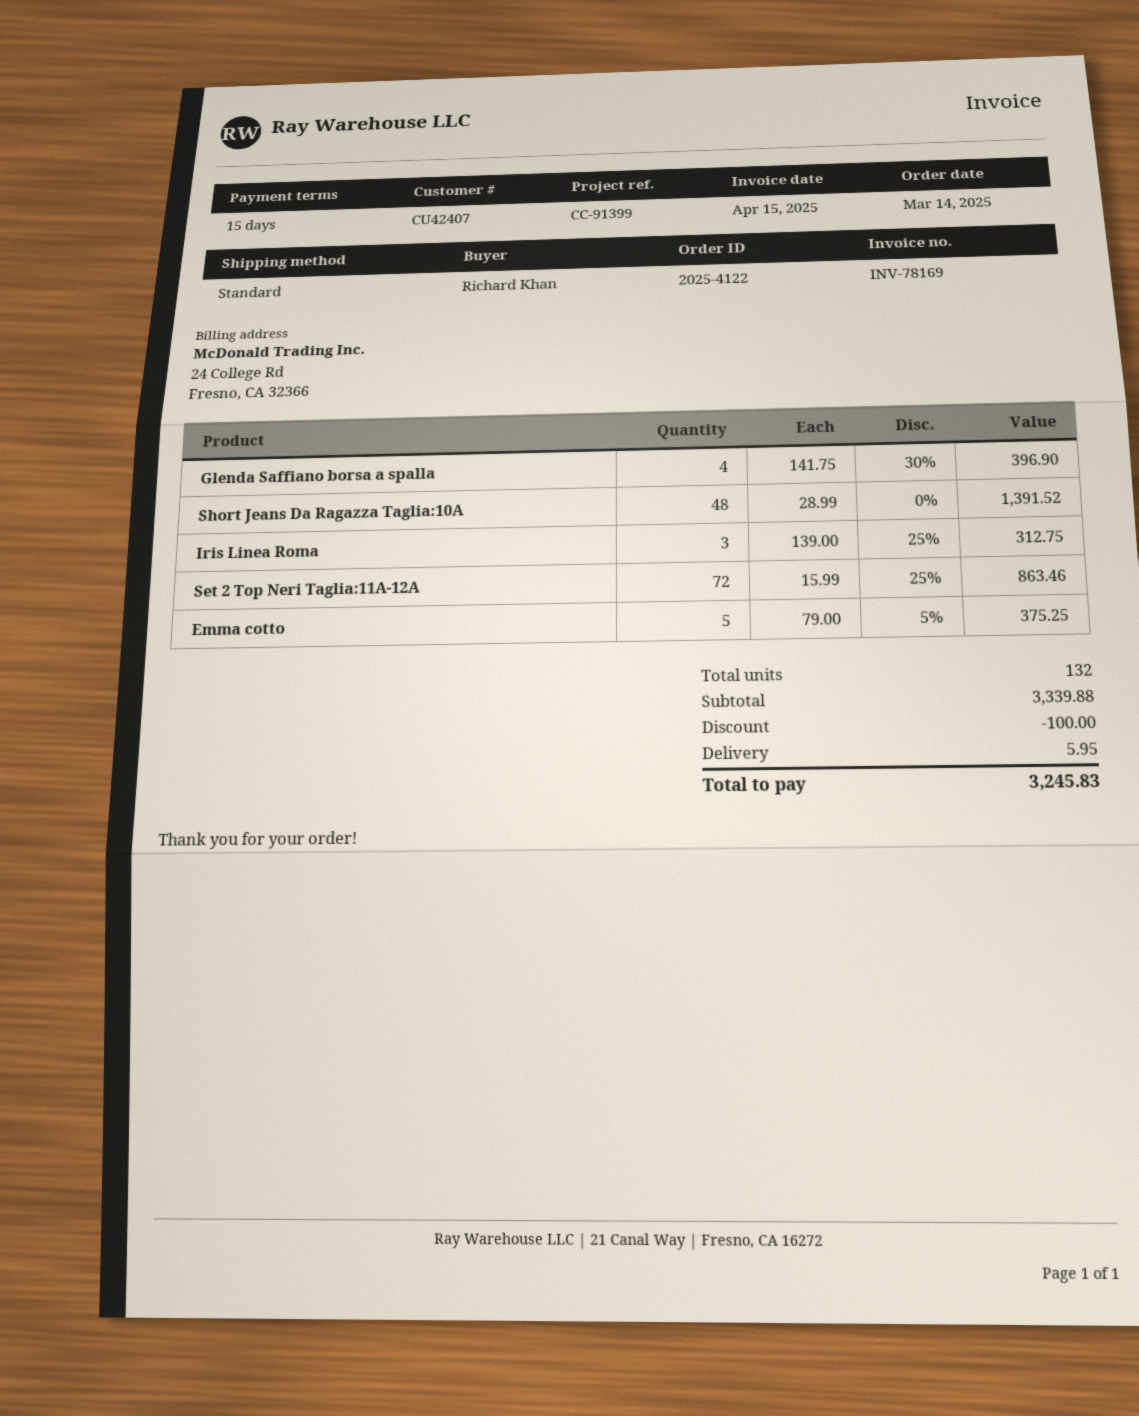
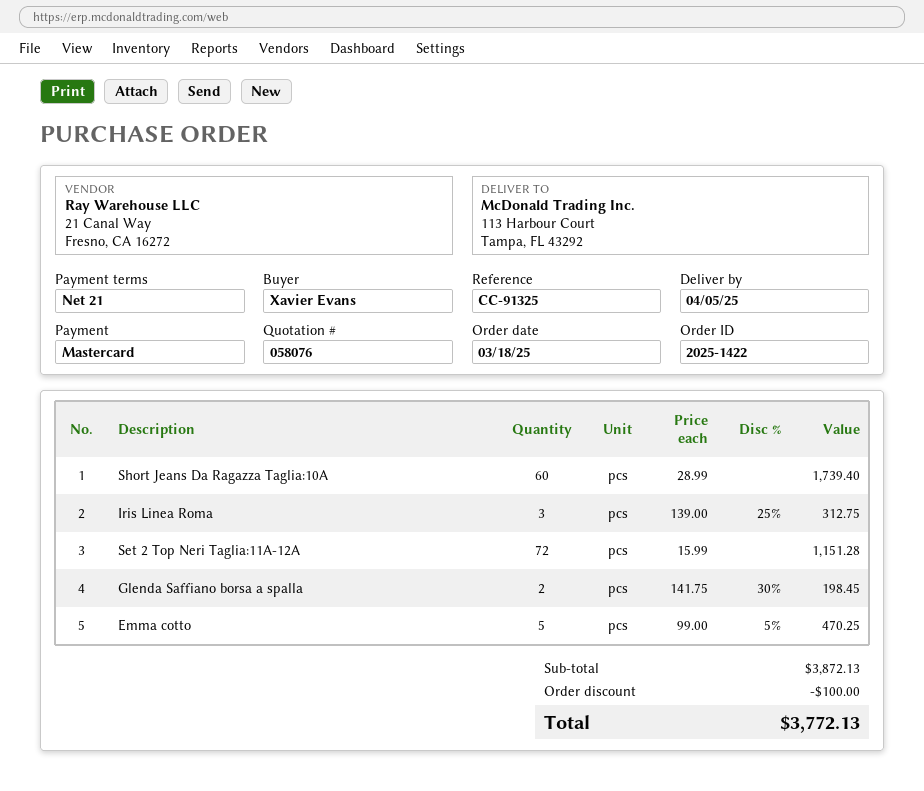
order number: 2025-4122 -> 2025-1422
order date: 2025-03-14 -> 2025-03-18
payment terms: 15 days -> 21 days
reference: CC-91399 -> CC-91325
ordered by: Richard Khan -> Xavier Evans
Glenda Saffiano borsa a spalla: 4 x 141.75 - 30% = 396.90 -> 2 x 141.75 - 30% = 198.45
Short Jeans Da Ragazza Taglia:10A: 48 x 28.99 = 1391.52 -> 60 x 28.99 = 1739.40
Set 2 Top Neri Taglia:11A-12A: 72 x 15.99 - 25% = 863.46 -> 72 x 15.99 = 1151.28
Emma cotto: 5 x 79.00 - 5% = 375.25 -> 5 x 99.00 - 5% = 470.25
subtotal: 3339.88 -> 3872.13
shipping: 5.95 -> none
total: 3245.83 -> 3772.13

